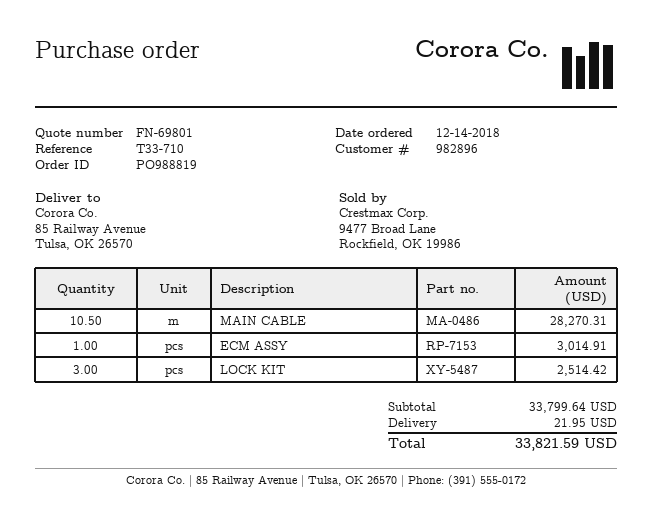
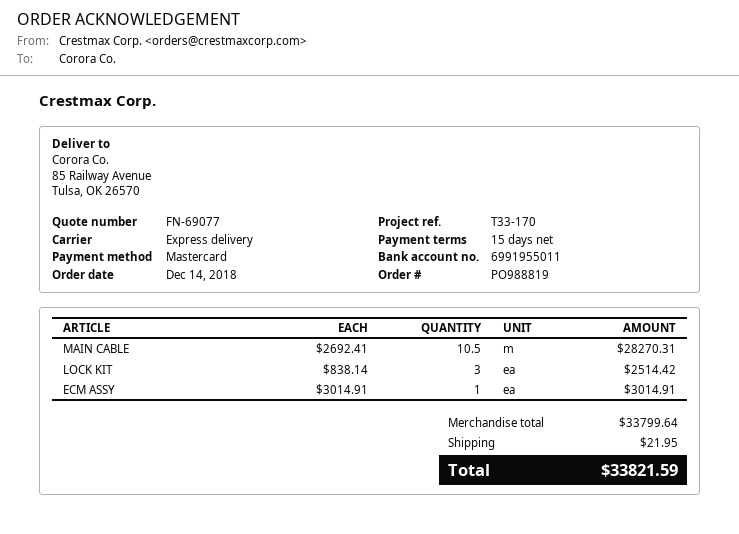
quote number: FN-69801 -> FN-69077
reference: T33-710 -> T33-170

